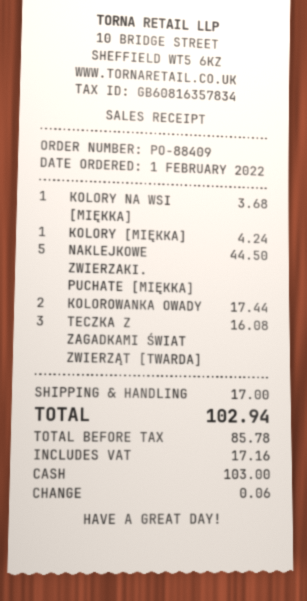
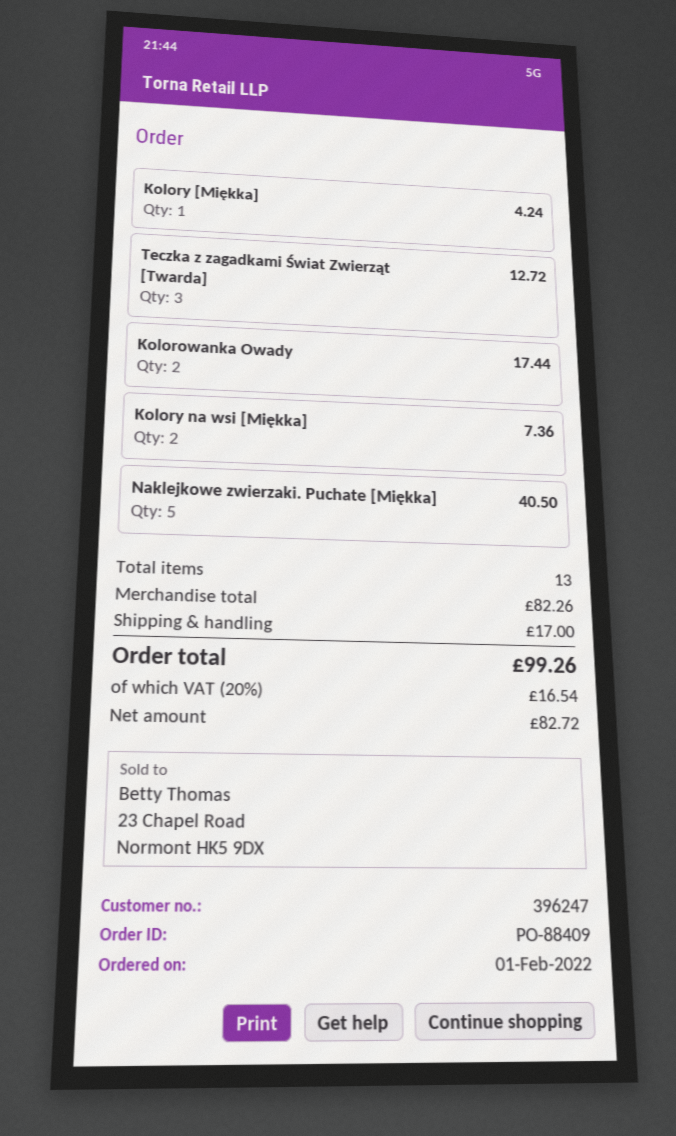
KOLORY NA WSI [MIĘKKA]: 1 for 3.68 -> 2 for 7.36
NAKLEJKOWE ZWIERZAKI. PUCHATE [MIĘKKA]: 5 for 44.50 -> 5 for 40.50
TECZKA Z ZAGADKAMI ŚWIAT ZWIERZĄT [TWARDA]: 3 for 16.08 -> 3 for 12.72
net: 85.78 -> 82.72
tax: 17.16 -> 16.54
total: 102.94 -> 99.26

